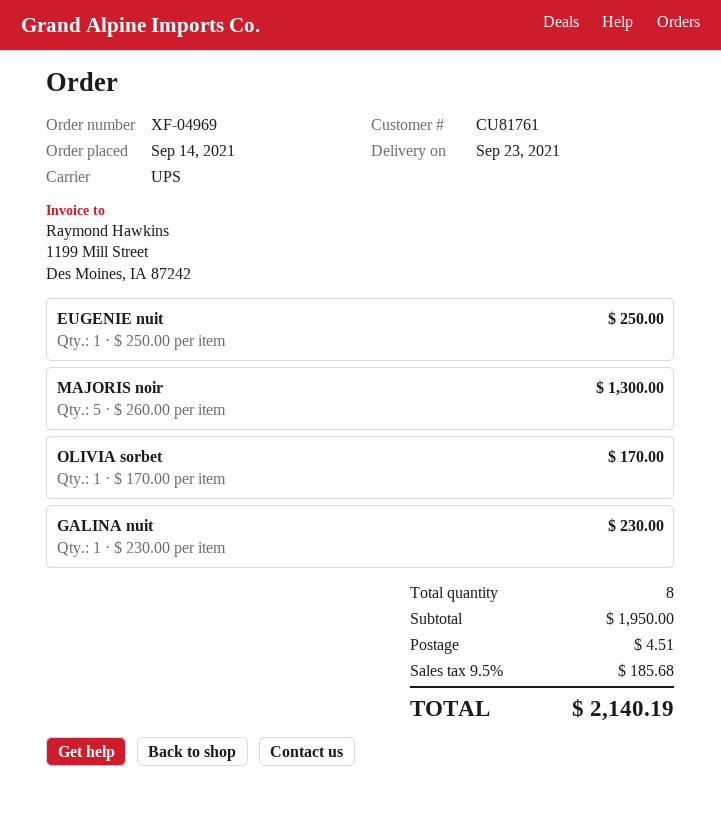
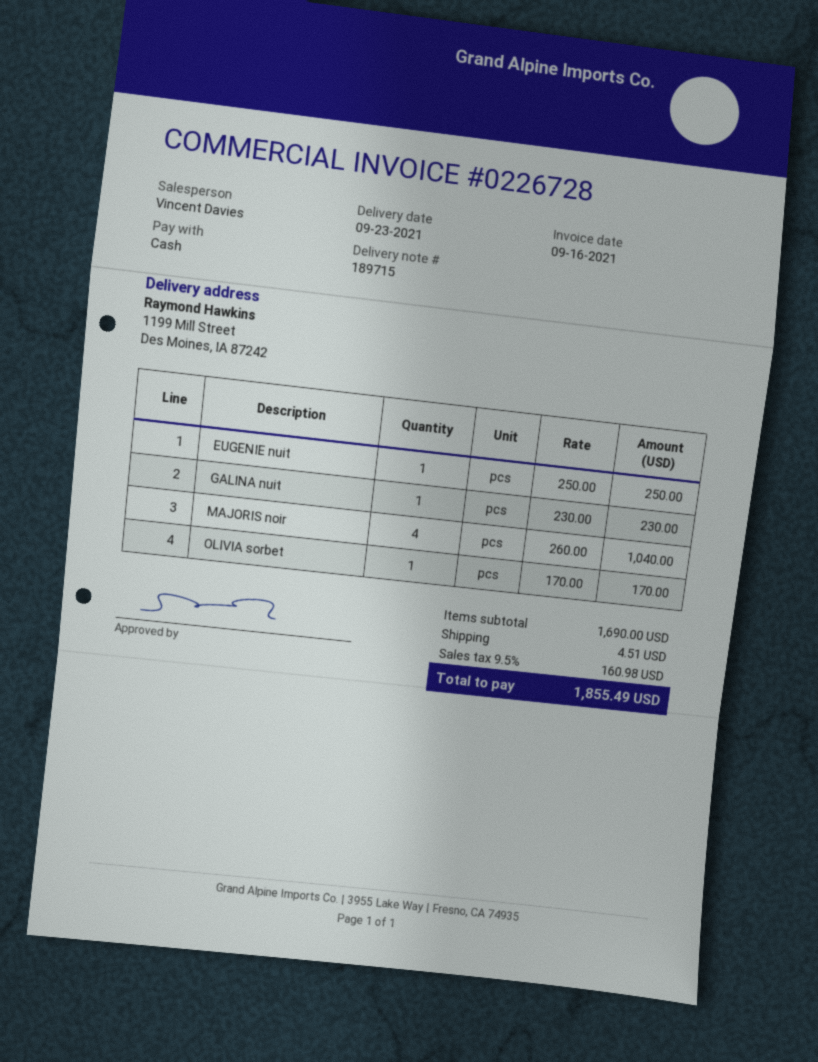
MAJORIS noir: 5 x 260.00 = 1300.00 -> 4 x 260.00 = 1040.00
subtotal: 1950.00 -> 1690.00
tax: 9.5% = 185.68 -> 9.5% = 160.98
total: 2140.19 -> 1855.49

